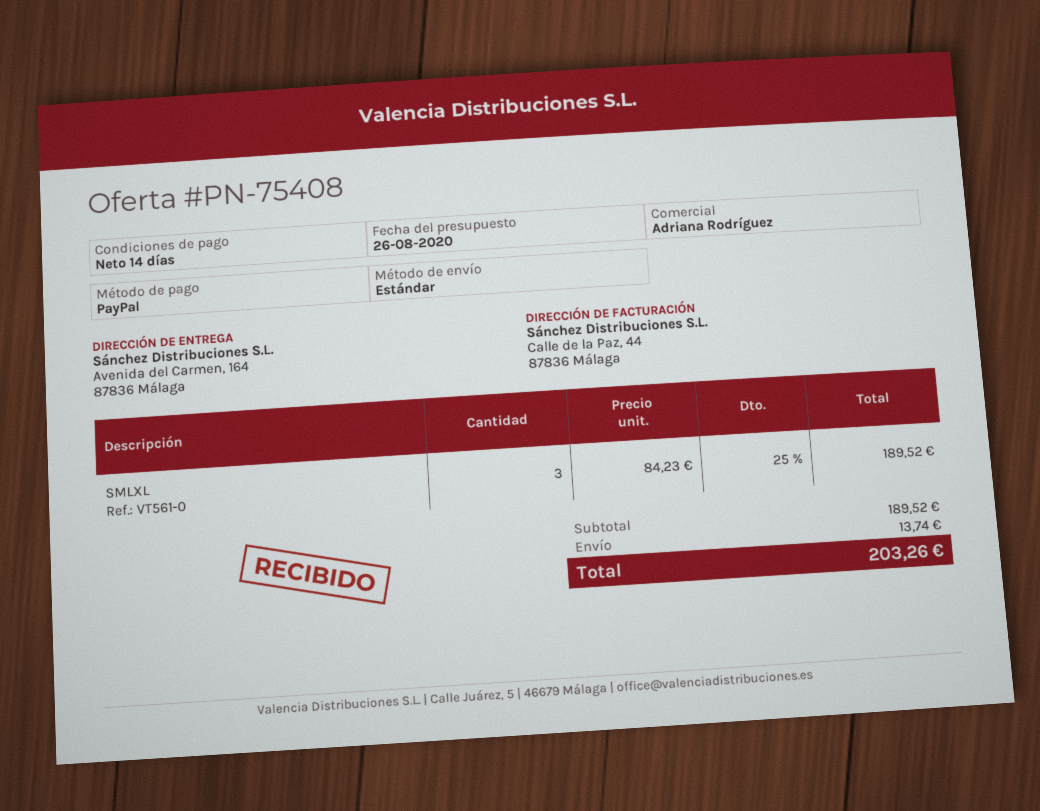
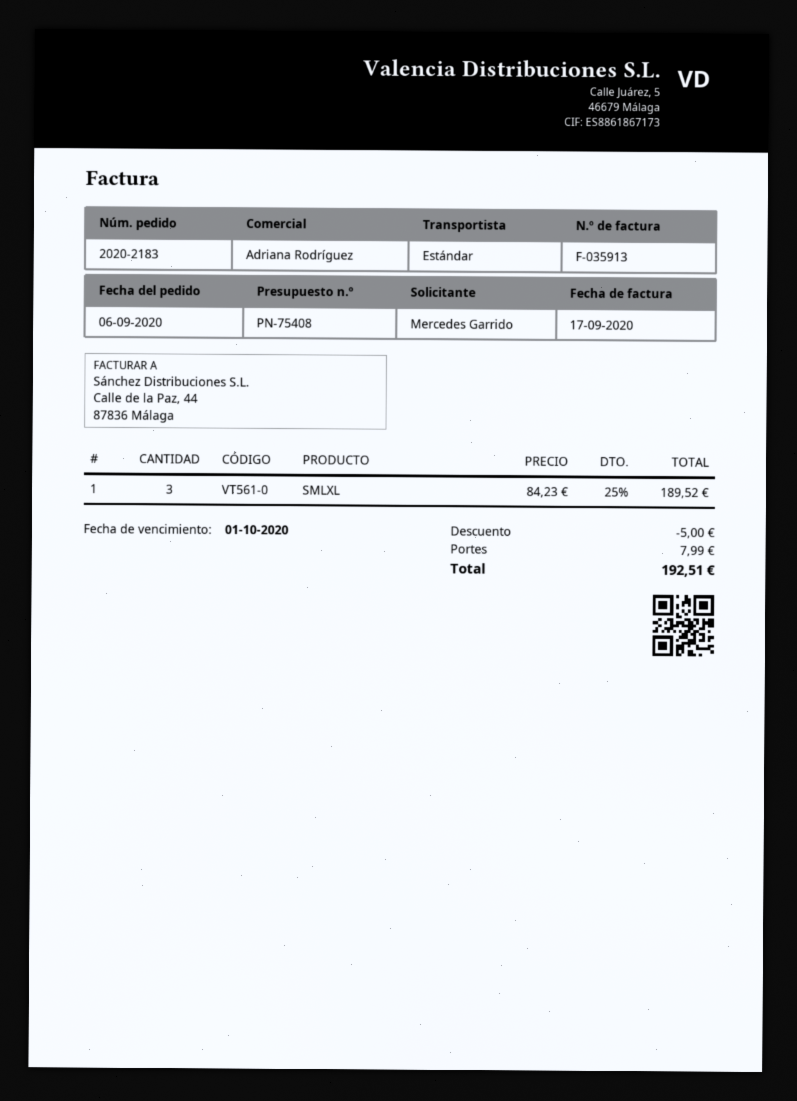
discount: none -> 5.00
shipping: 13.74 -> 7.99
total: 203.26 -> 192.51

